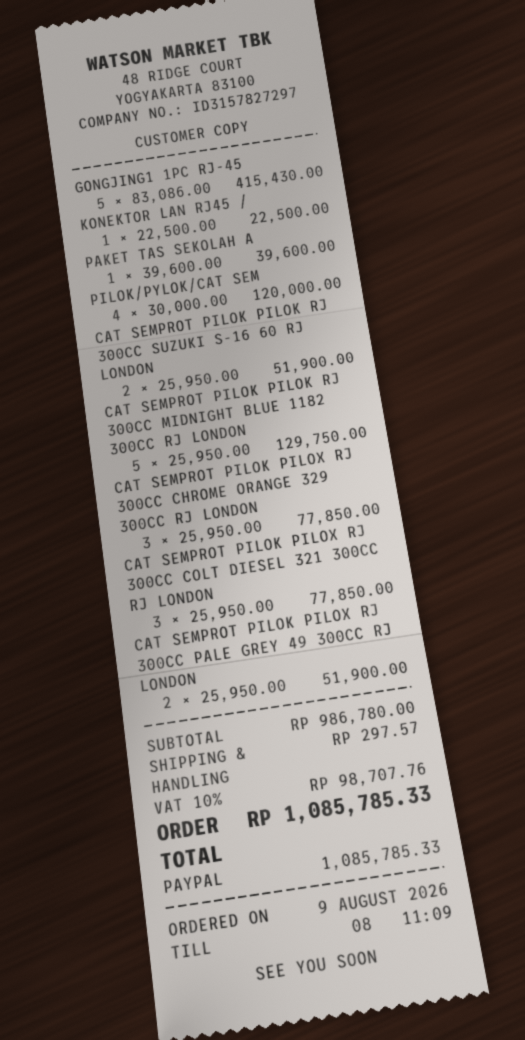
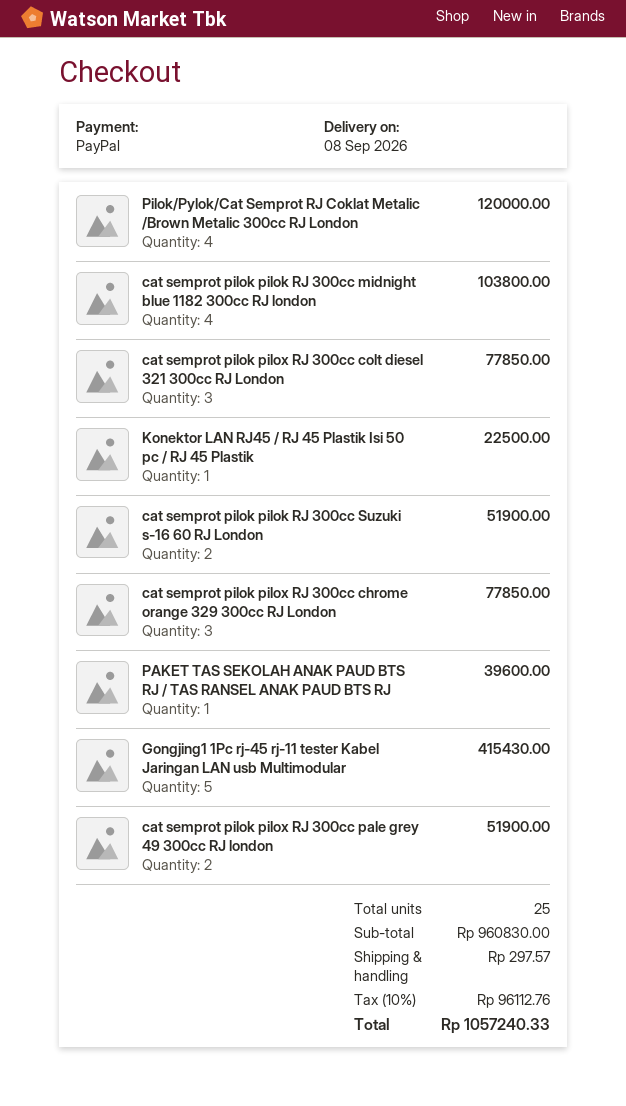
CAT SEMPROT PILOK PILOK RJ 300CC MIDNIGHT BLUE 1182 300CC RJ LONDON: 5 for 129750.00 -> 4 for 103800.00
subtotal: 986780.00 -> 960830.00
tax: 10% = 98707.76 -> 10% = 96112.76
total: 1085785.33 -> 1057240.33

